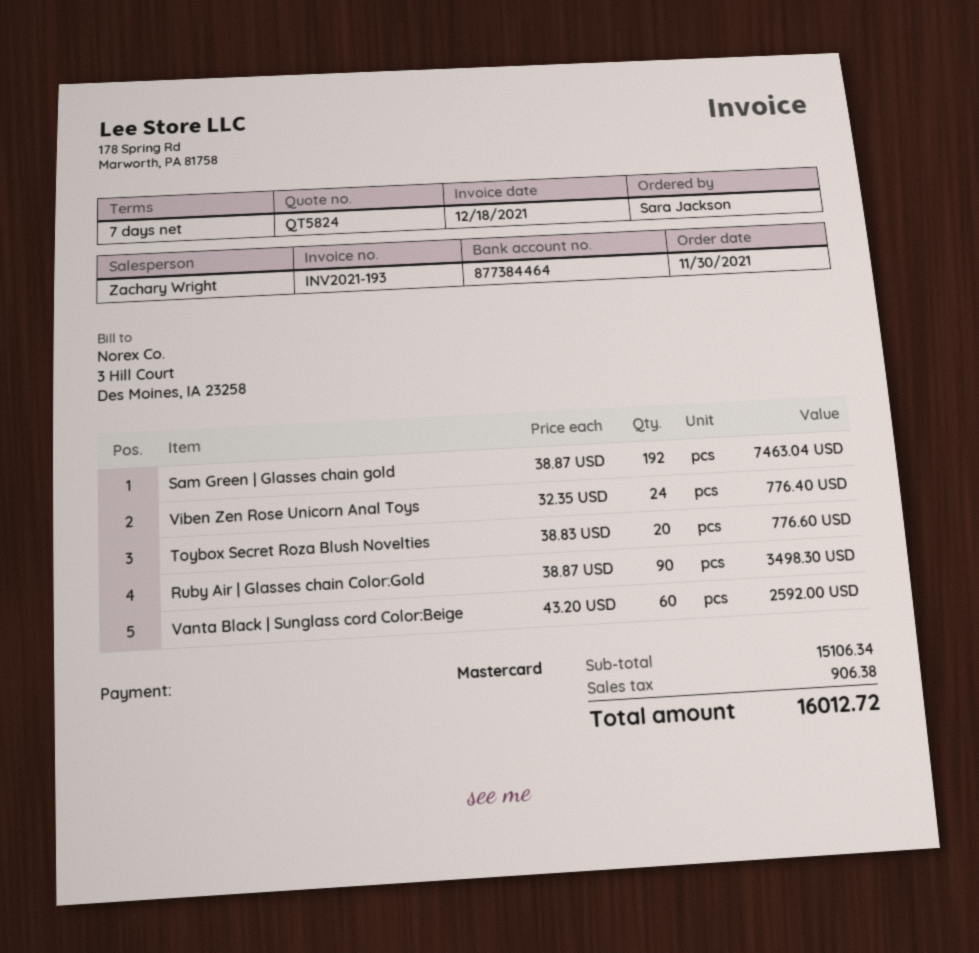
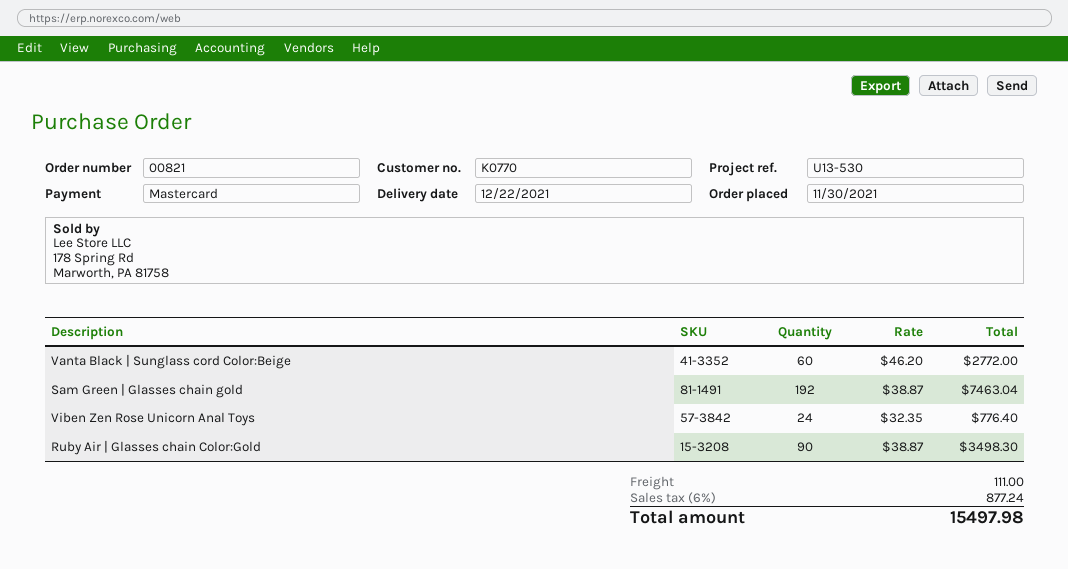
Toybox Secret Roza Blush Novelties: 20 x 38.83 = 776.60 -> none
Vanta Black | Sunglass cord Color:Beige: 60 x 43.20 = 2592.00 -> 60 x 46.20 = 2772.00
shipping: none -> 111.00
tax: 906.38 -> 877.24
total: 16012.72 -> 15497.98

